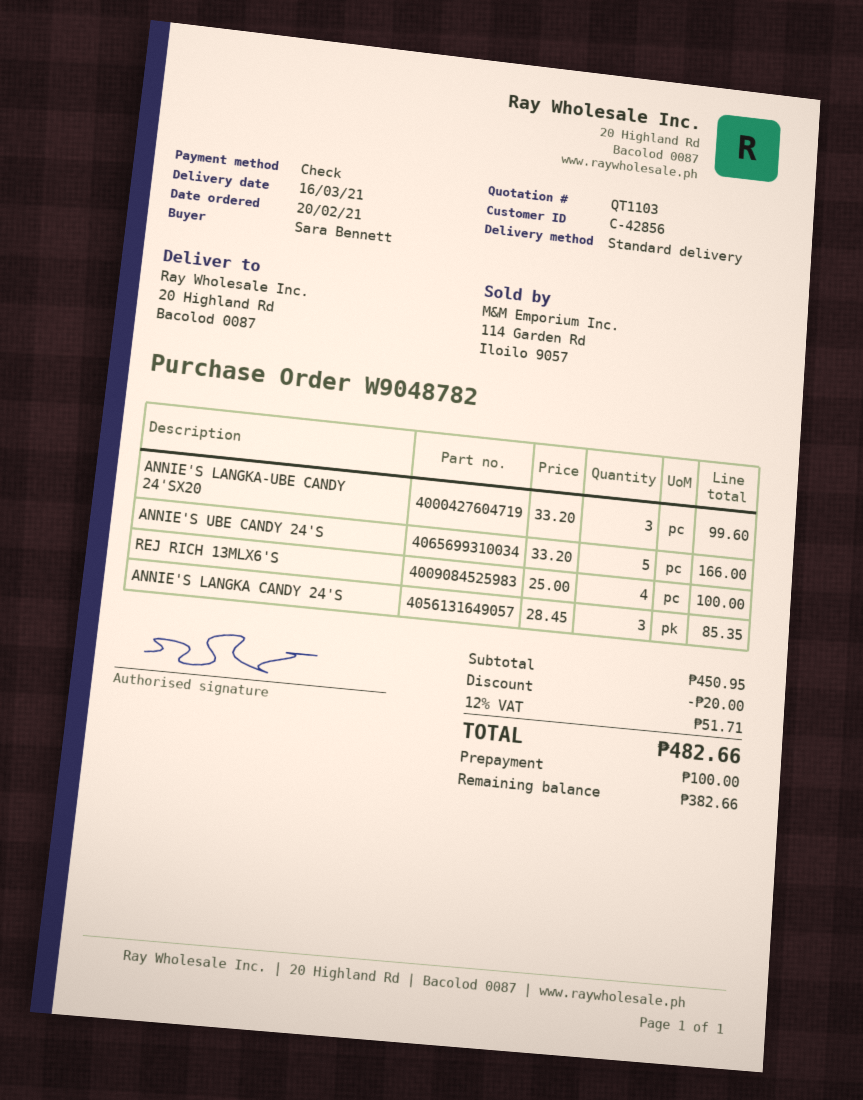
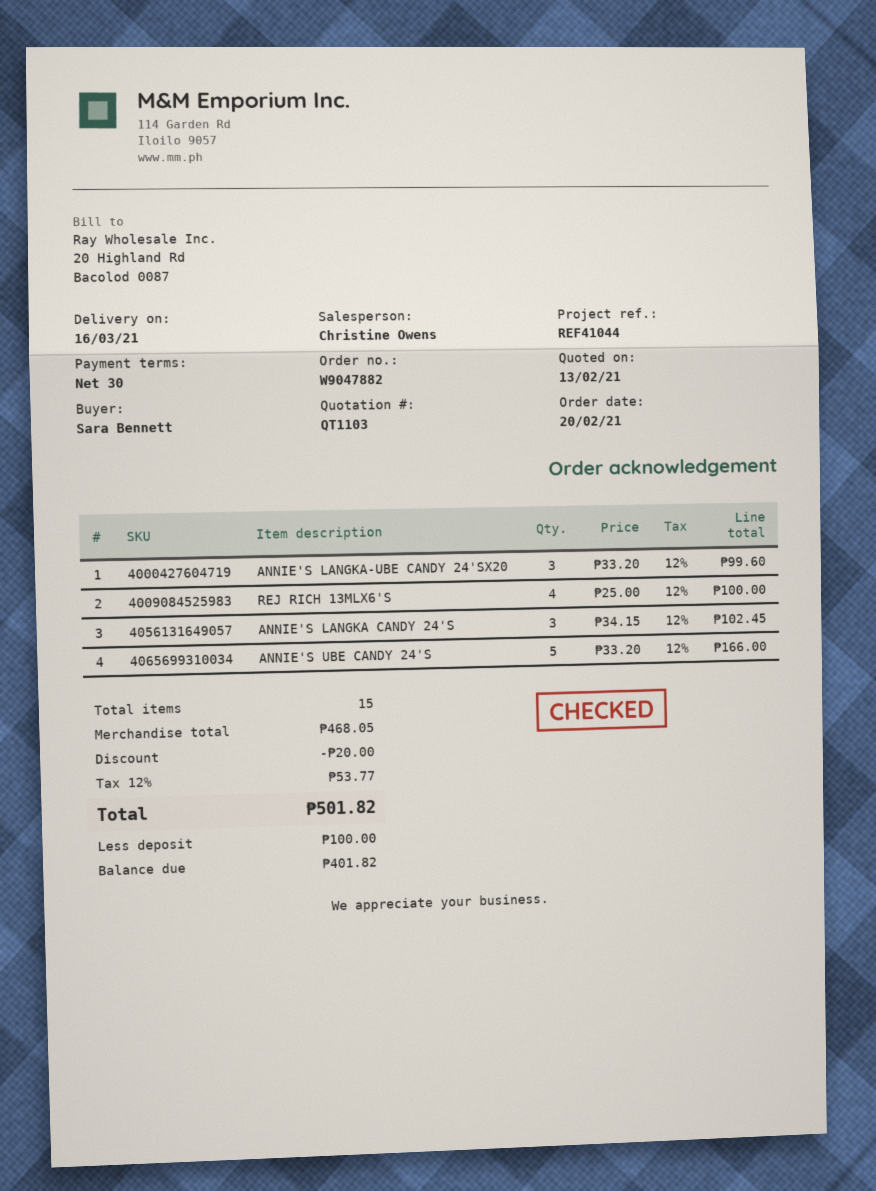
order number: W9048782 -> W9047882
ANNIE'S LANGKA CANDY 24'S: 3 x 28.45 = 85.35 -> 3 x 34.15 = 102.45
subtotal: 450.95 -> 468.05
tax: 12% = 51.71 -> 12% = 53.77
total: 482.66 -> 501.82
balance: 382.66 -> 401.82

